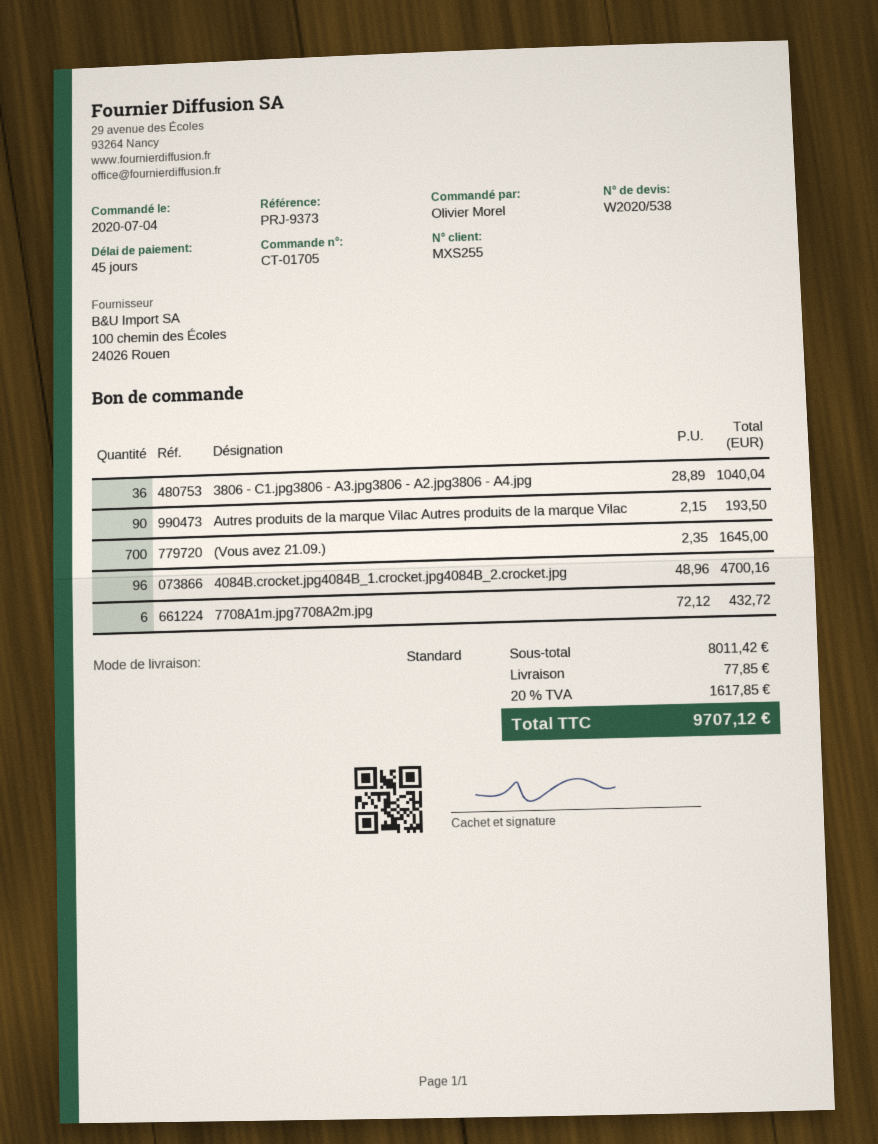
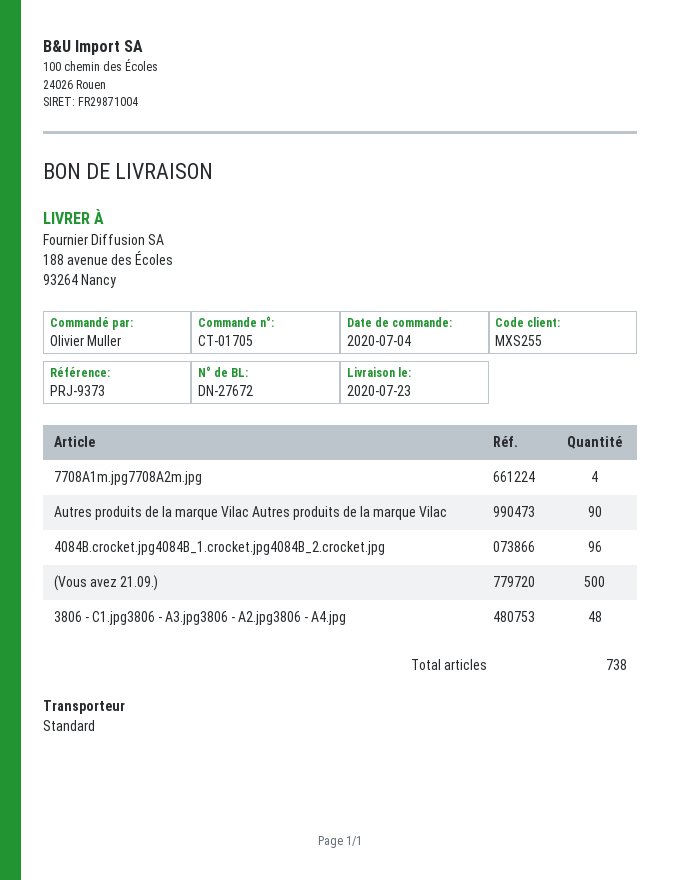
ordered by: Olivier Morel -> Olivier Muller
3806 - C1.jpg3806 - A3.jpg3806 - A2.jpg3806 - A4.jpg: 36 -> 48
(Vous avez 21.09.): 700 -> 500
7708A1m.jpg7708A2m.jpg: 6 -> 4

